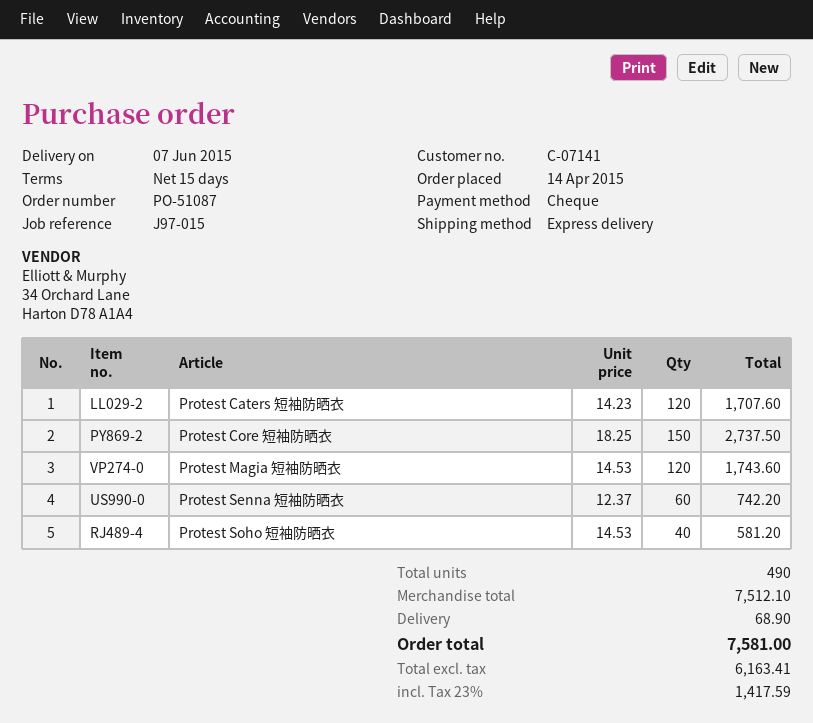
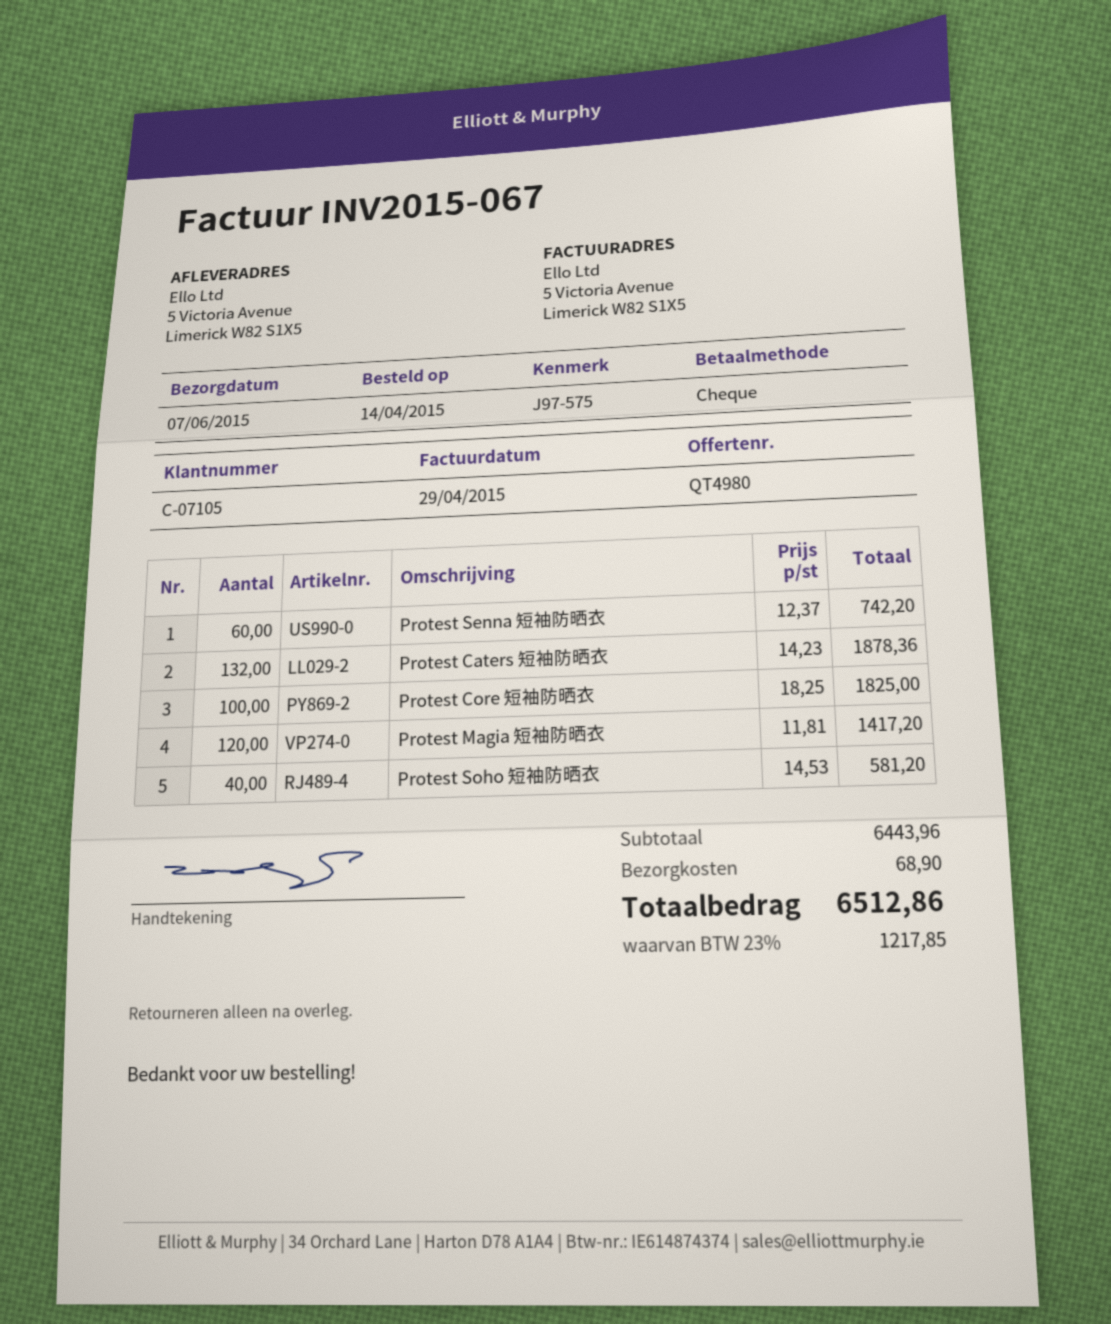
customer number: C-07141 -> C-07105
reference: J97-015 -> J97-575
Protest Caters 短袖防晒衣: 120 x 14.23 = 1707.60 -> 132 x 14.23 = 1878.36
Protest Core 短袖防晒衣: 150 x 18.25 = 2737.50 -> 100 x 18.25 = 1825.00
Protest Magia 短袖防晒衣: 120 x 14.53 = 1743.60 -> 120 x 11.81 = 1417.20
subtotal: 7512.10 -> 6443.96
tax: 23% = 1417.59 -> 23% = 1217.85
total: 7581.00 -> 6512.86

